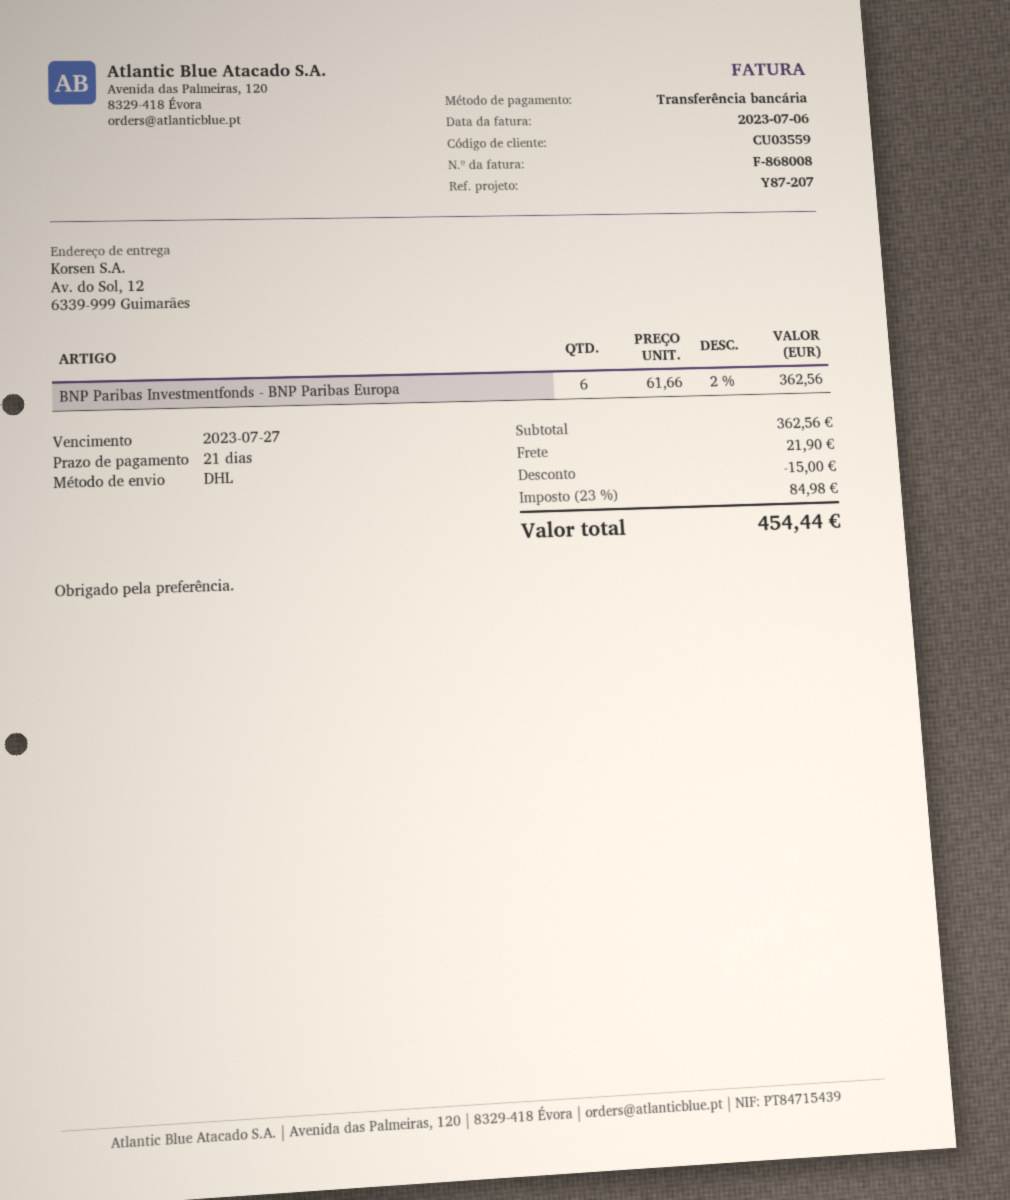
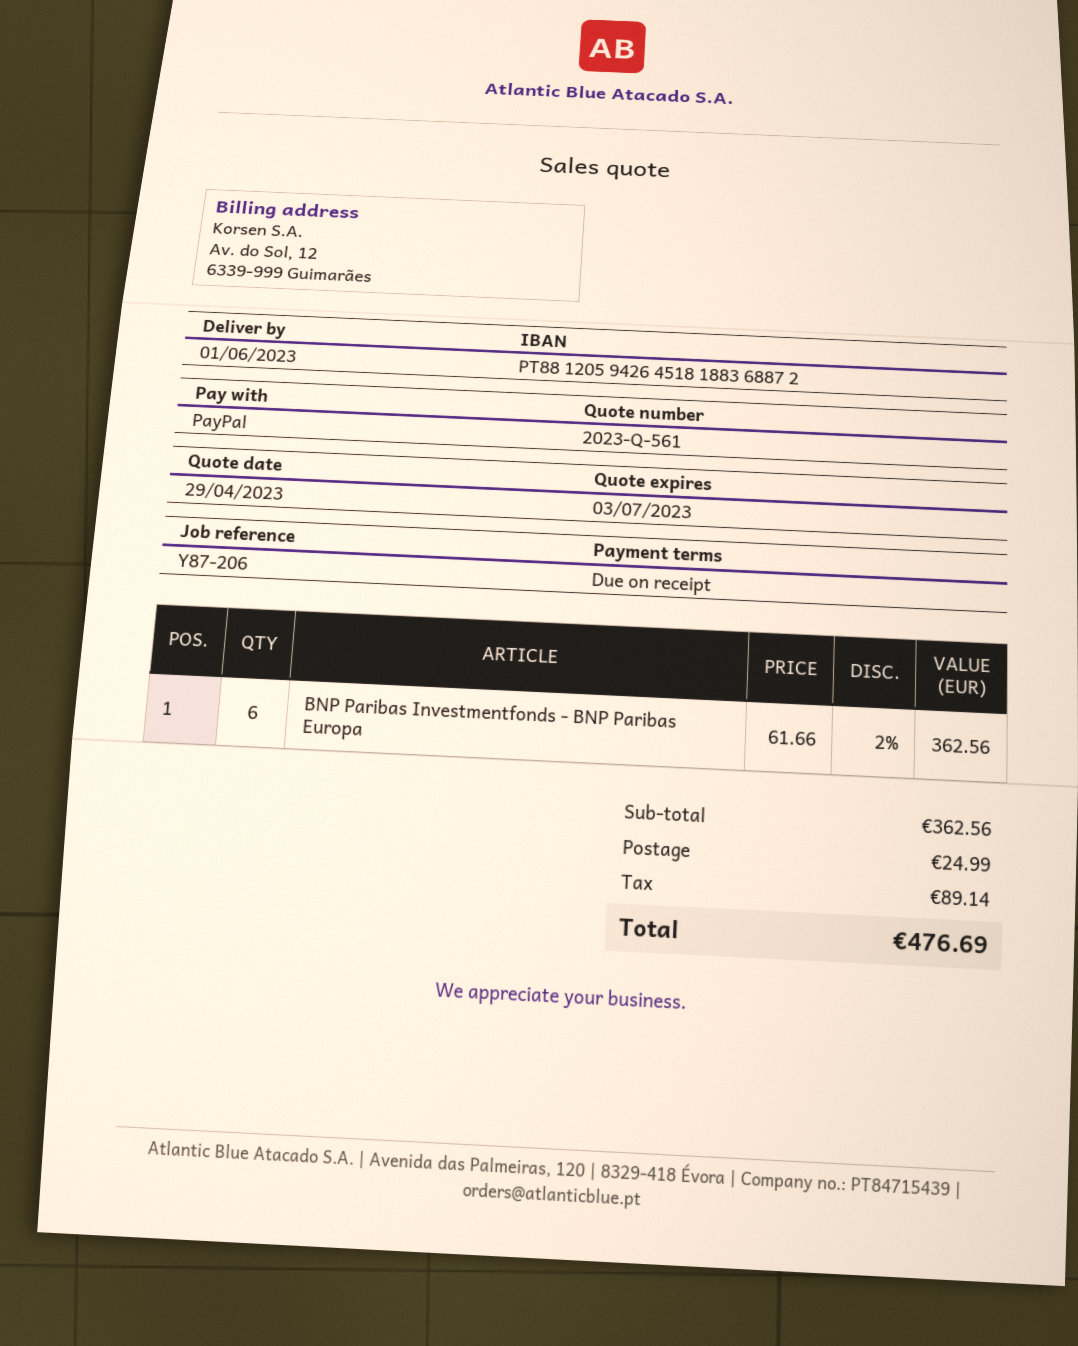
payment terms: 21 days -> on receipt
reference: Y87-207 -> Y87-206
payment method: bank transfer -> PayPal
discount: 15.00 -> none
shipping: 21.90 -> 24.99
tax: 84.98 -> 89.14
total: 454.44 -> 476.69

